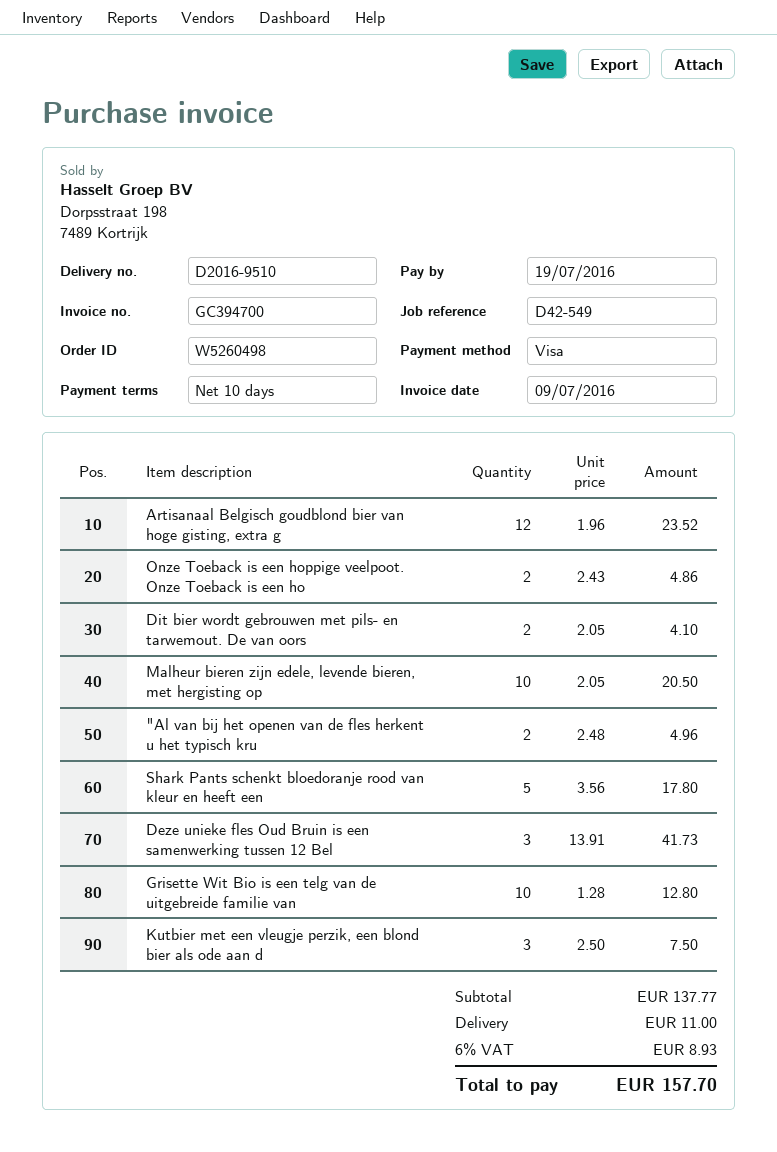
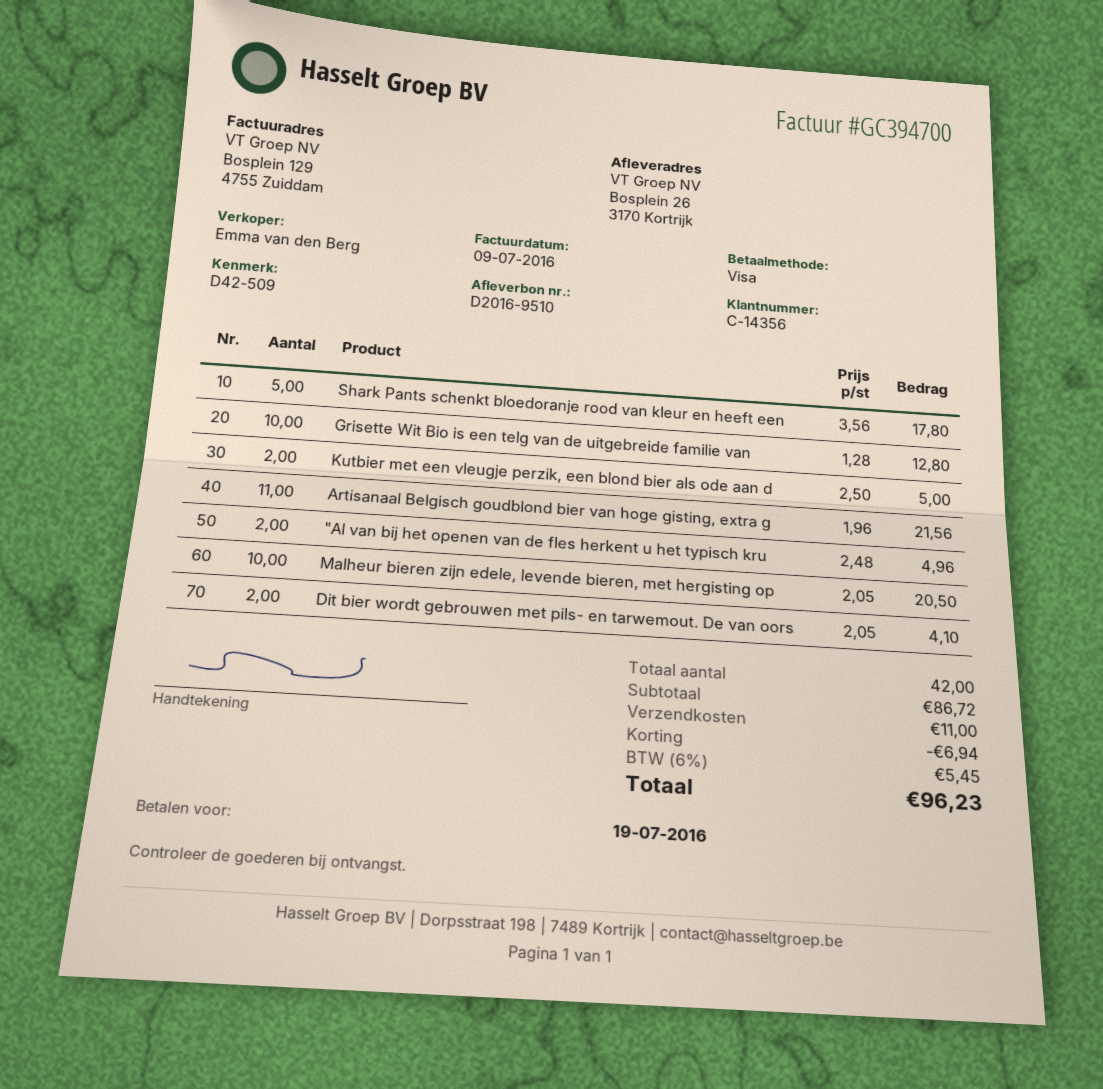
reference: D42-549 -> D42-509
Artisanaal Belgisch goudblond bier van hoge gisting, extra g: 12 x 1.96 = 23.52 -> 11 x 1.96 = 21.56
Onze Toeback is een hoppige veelpoot. Onze Toeback is een ho: 2 x 2.43 = 4.86 -> none
Deze unieke fles Oud Bruin is een samenwerking tussen 12 Bel: 3 x 13.91 = 41.73 -> none
Kutbier met een vleugje perzik, een blond bier als ode aan d: 3 x 2.50 = 7.50 -> 2 x 2.50 = 5.00
subtotal: 137.77 -> 86.72
discount: none -> 6.94
tax: 6% = 8.93 -> 6% = 5.45
total: 157.70 -> 96.23

